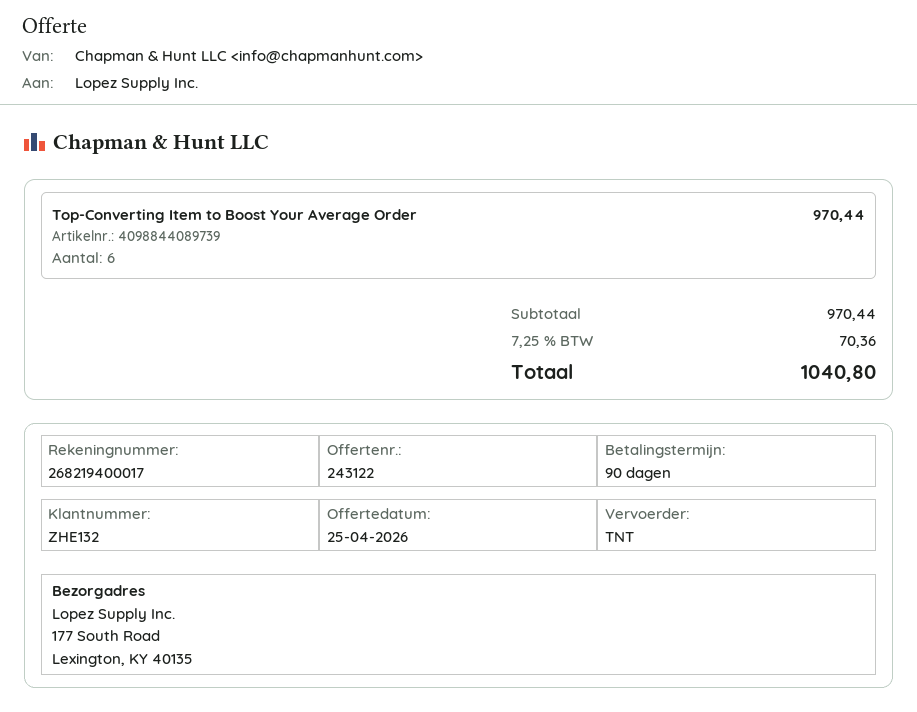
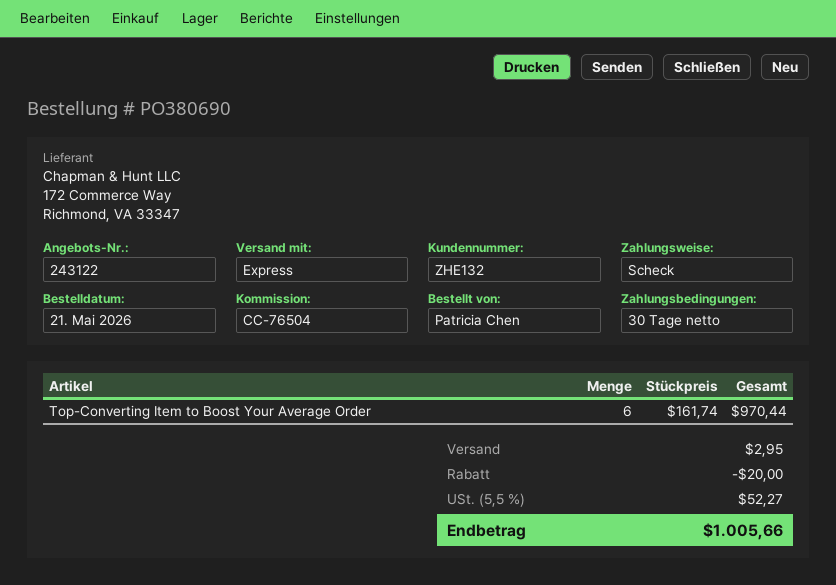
payment terms: 90 days -> 30 days
shipping method: TNT -> express
discount: none -> 20.00
shipping: none -> 2.95
tax: 7.25% = 70.36 -> 5.5% = 52.27
total: 1040.80 -> 1005.66

